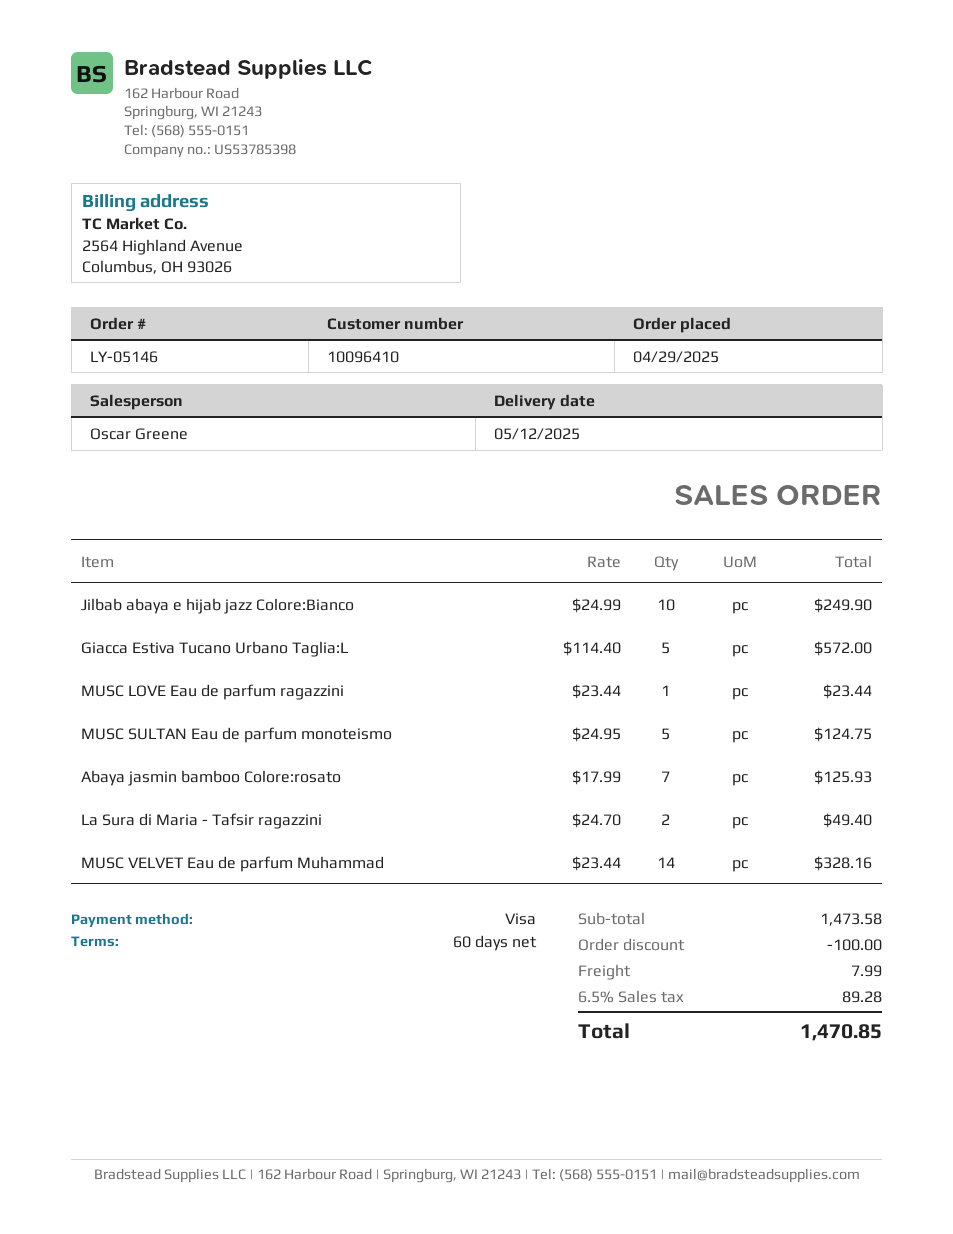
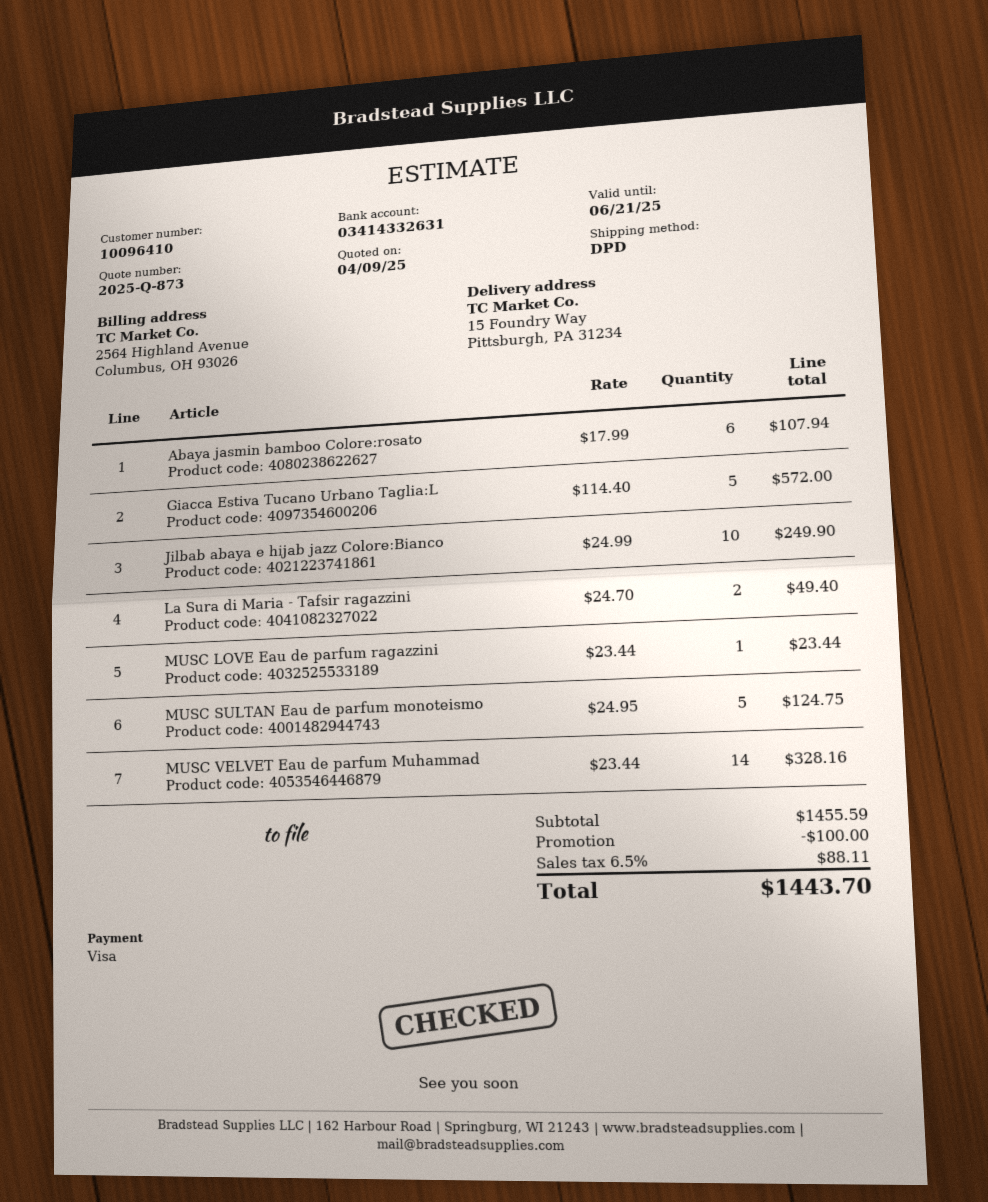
Abaya jasmin bamboo Colore:rosato: 7 x 17.99 = 125.93 -> 6 x 17.99 = 107.94
subtotal: 1473.58 -> 1455.59
shipping: 7.99 -> none
tax: 6.5% = 89.28 -> 6.5% = 88.11
total: 1470.85 -> 1443.70

